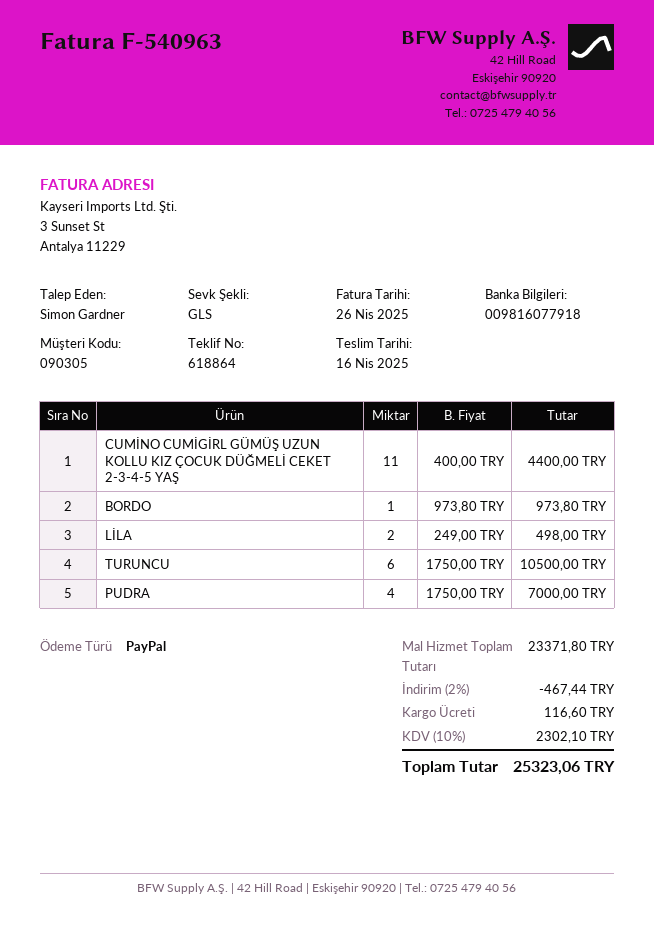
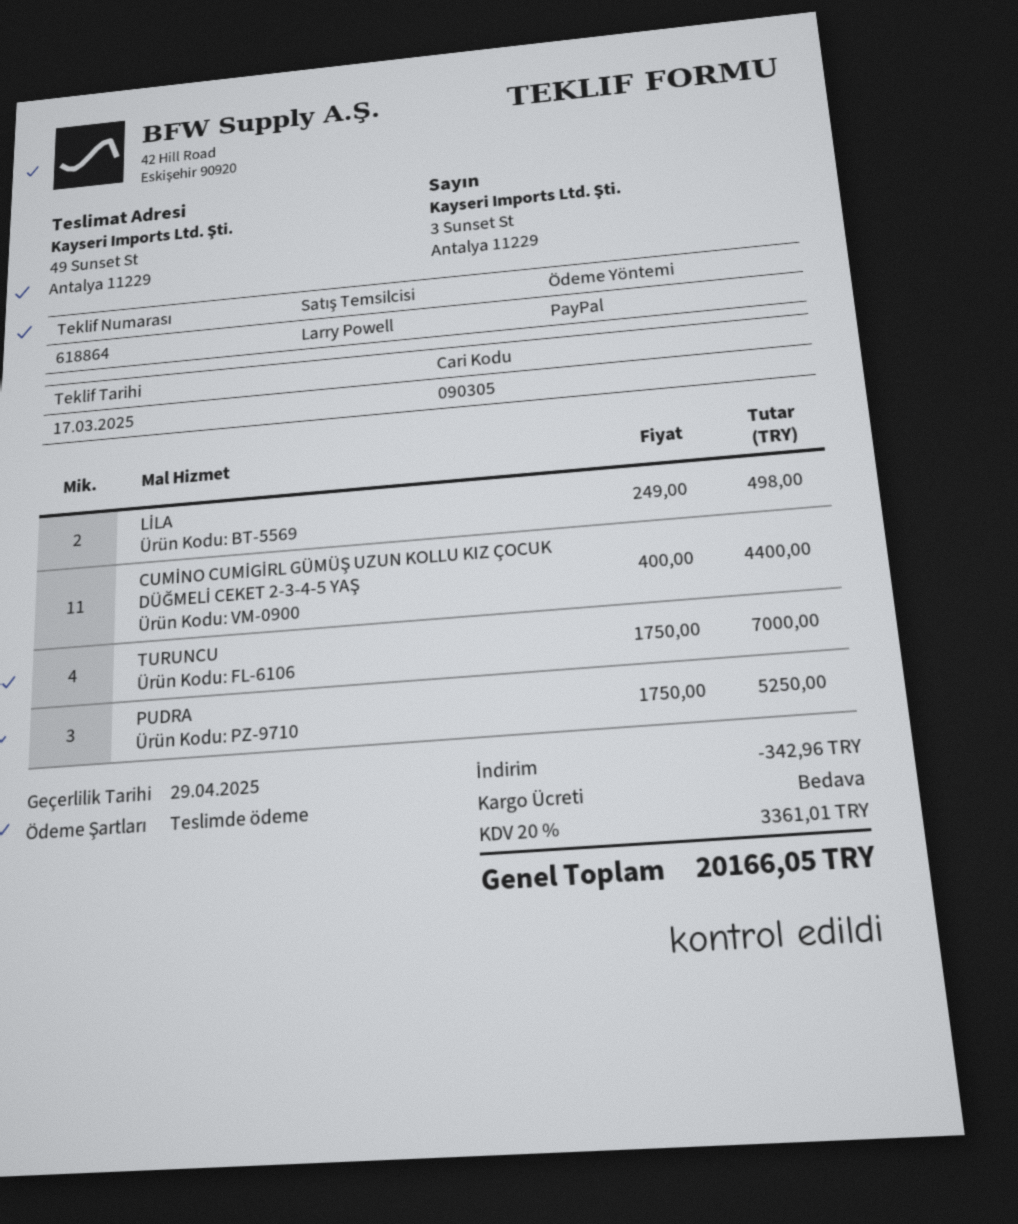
BORDO: 1 x 973.80 = 973.80 -> none
TURUNCU: 6 x 1750.00 = 10500.00 -> 4 x 1750.00 = 7000.00
PUDRA: 4 x 1750.00 = 7000.00 -> 3 x 1750.00 = 5250.00
discount: 467.44 -> 342.96
shipping: 116.60 -> 0.00
tax: 10% = 2302.10 -> 20% = 3361.01
total: 25323.06 -> 20166.05

